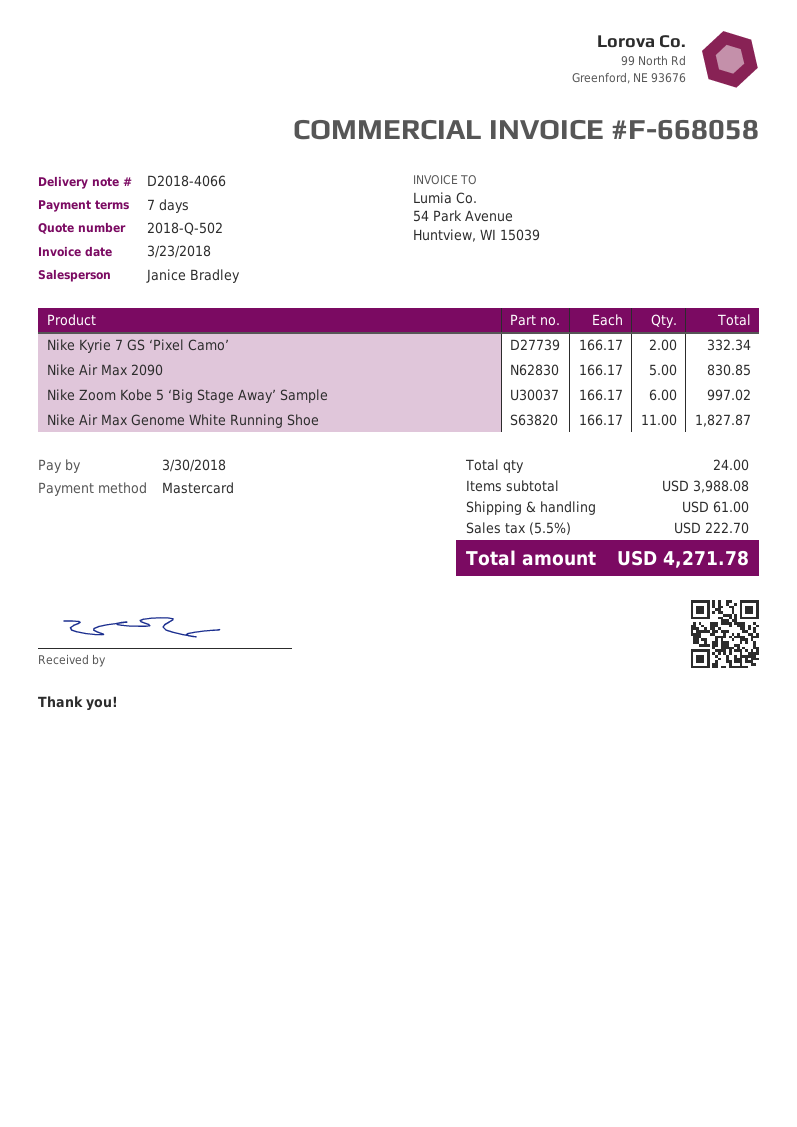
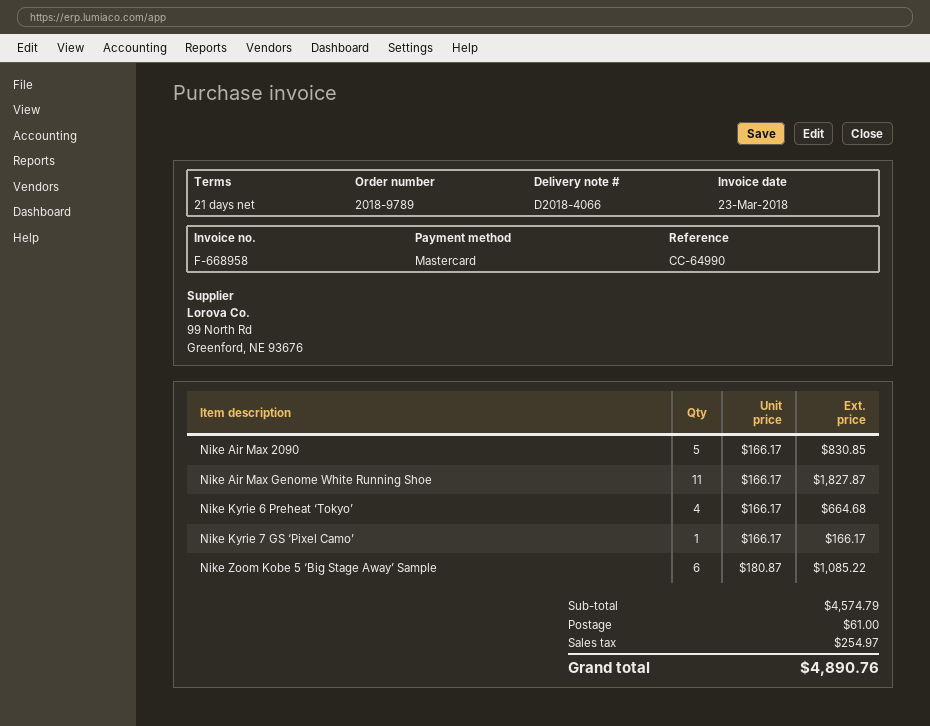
invoice number: F-668058 -> F-668958
payment terms: 7 days -> 21 days
Nike Kyrie 7 GS ‘Pixel Camo’: 2 x 166.17 = 332.34 -> 1 x 166.17 = 166.17
Nike Zoom Kobe 5 ‘Big Stage Away’ Sample: 6 x 166.17 = 997.02 -> 6 x 180.87 = 1085.22
Nike Kyrie 6 Preheat ‘Tokyo’: none -> 4 x 166.17 = 664.68
subtotal: 3988.08 -> 4574.79
tax: 222.70 -> 254.97
total: 4271.78 -> 4890.76

